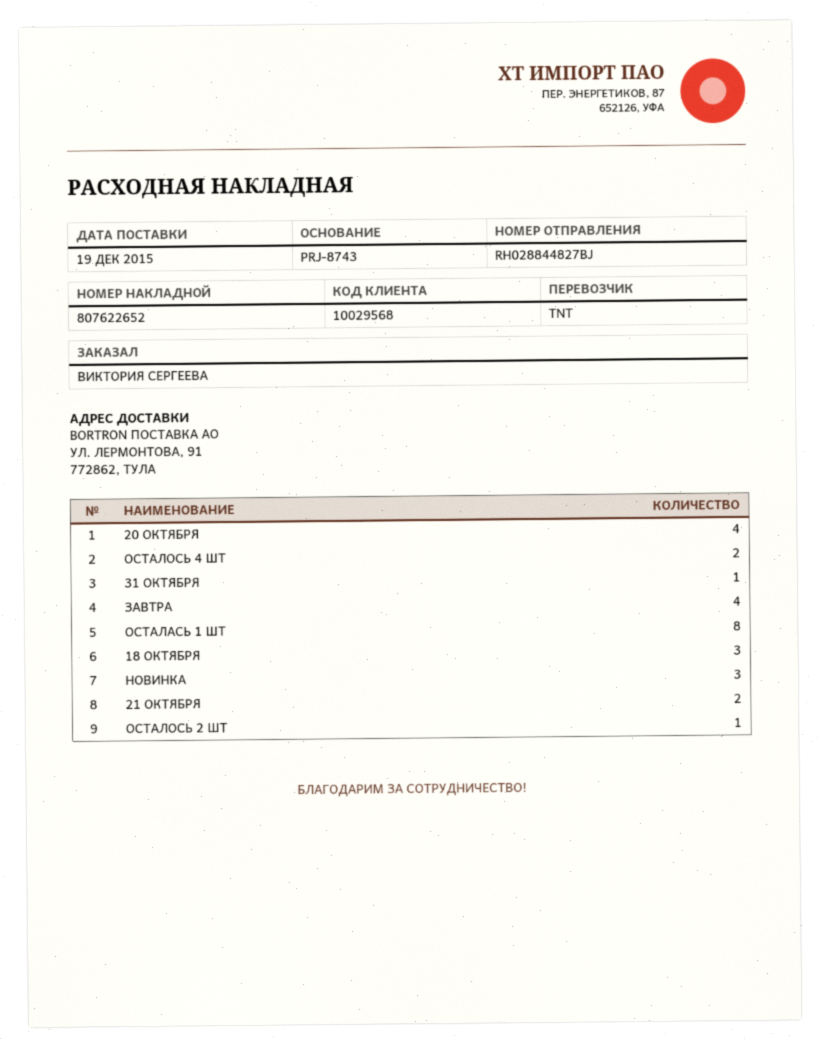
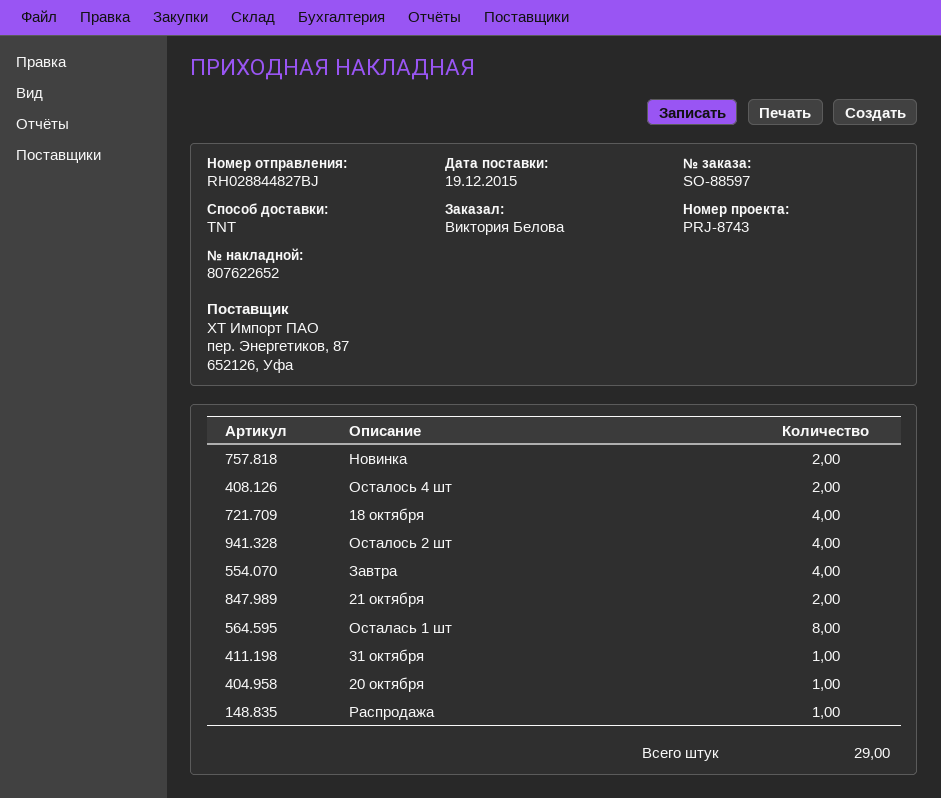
ordered by: ВИКТОРИЯ СЕРГЕЕВА -> Виктория Белова
20 ОКТЯБРЯ: 4 -> 1
18 ОКТЯБРЯ: 3 -> 4
НОВИНКА: 3 -> 2
ОСТАЛОСЬ 2 ШТ: 1 -> 4
Распродажа: none -> 1

